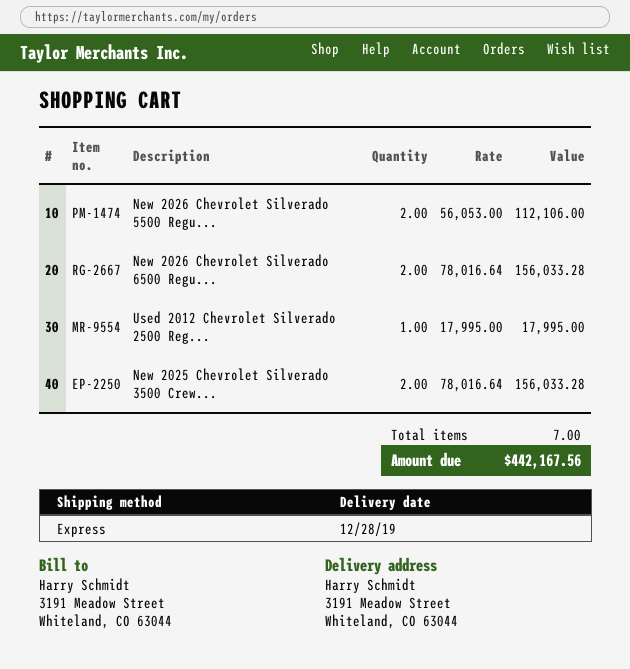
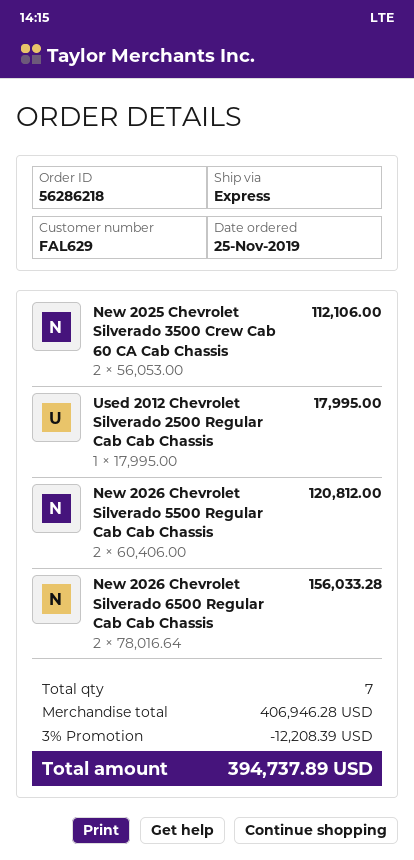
New 2026 Chevrolet Silverado 5500 Regu...: 2 x 56053.00 = 112106.00 -> 2 x 60406.00 = 120812.00
New 2025 Chevrolet Silverado 3500 Crew...: 2 x 78016.64 = 156033.28 -> 2 x 56053.00 = 112106.00
discount: none -> 3% = 12208.39
total: 442167.56 -> 394737.89

